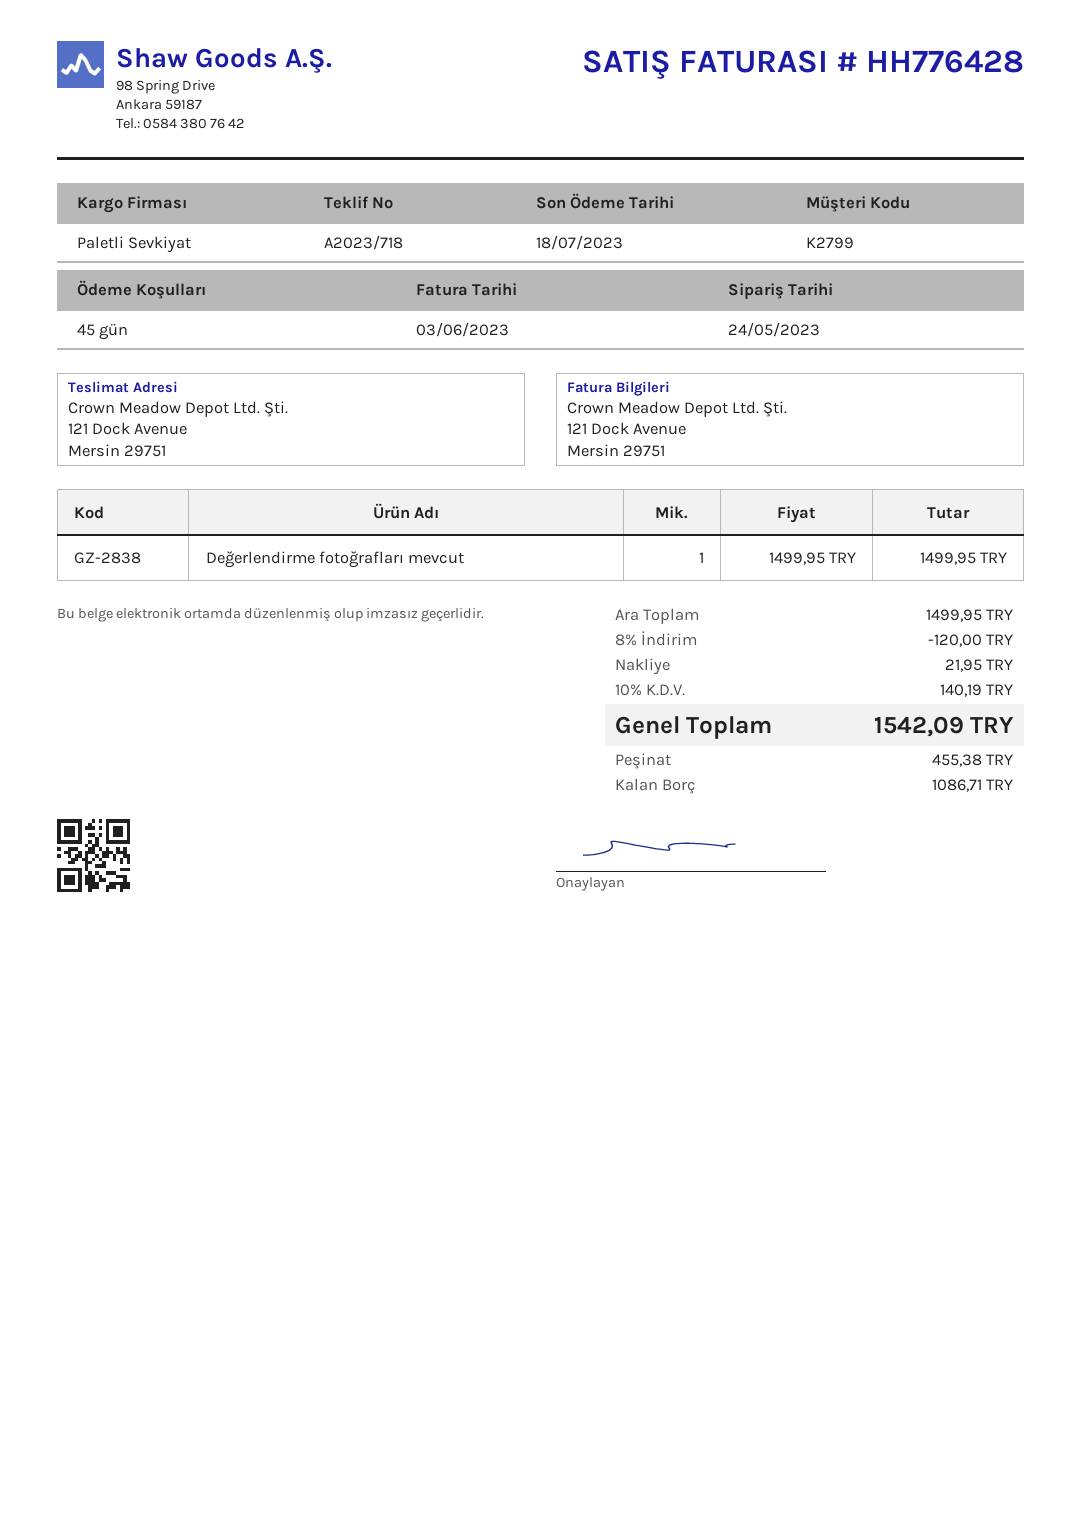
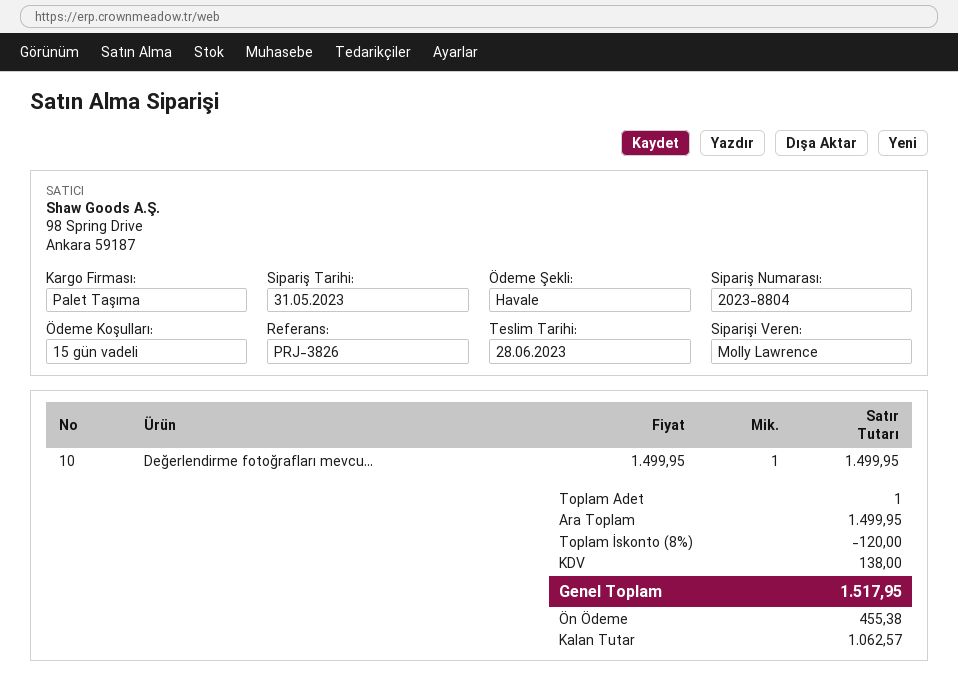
order date: 2023-05-24 -> 2023-05-31
payment terms: 45 days -> 15 days
shipping: 21.95 -> none
tax: 140.19 -> 138.00
total: 1542.09 -> 1517.95
balance: 1086.71 -> 1062.57

